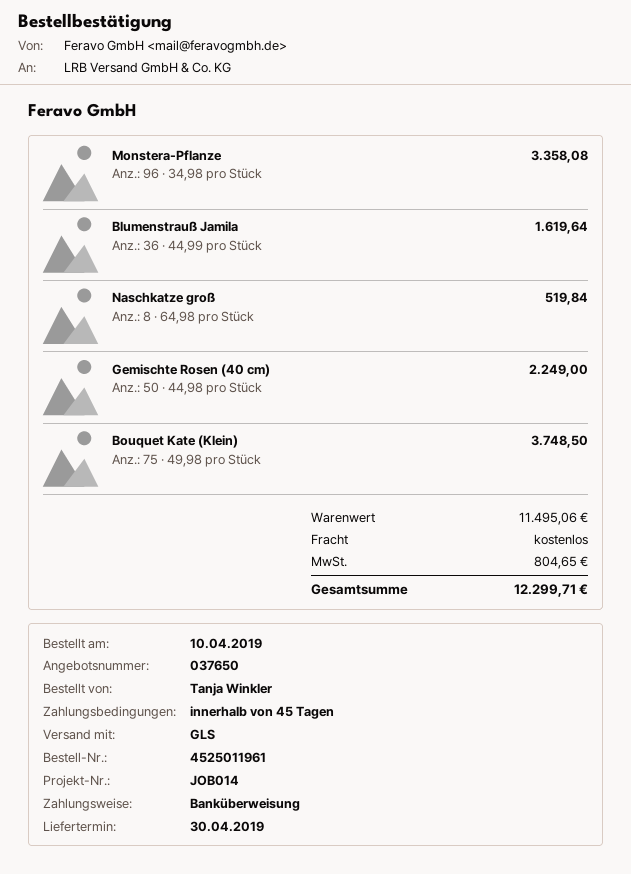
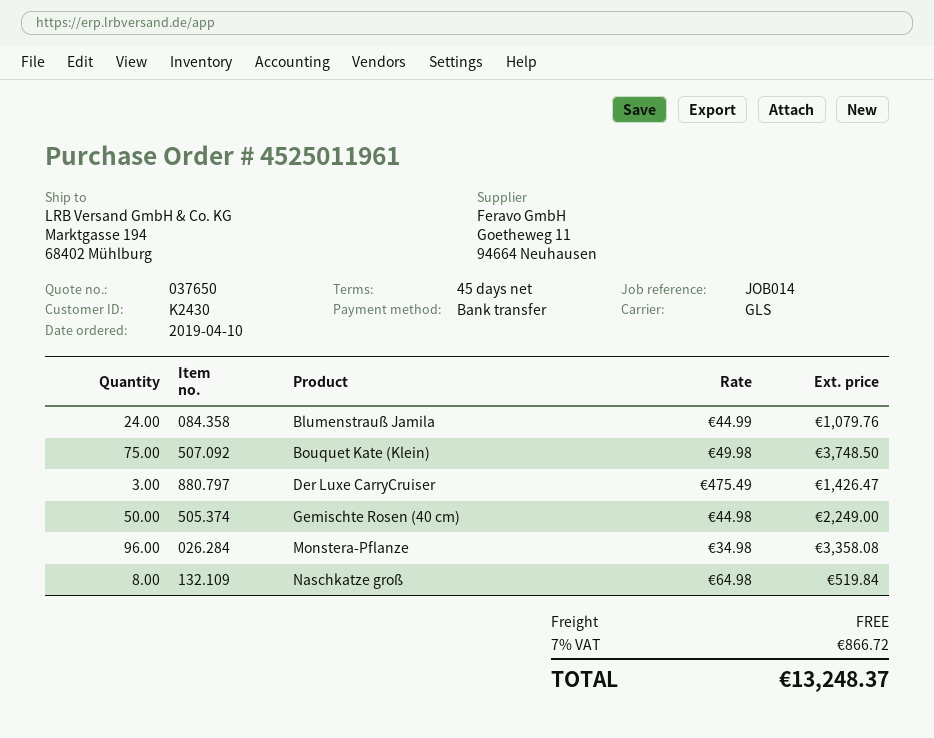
Blumenstrauß Jamila: 36 x 44.99 = 1619.64 -> 24 x 44.99 = 1079.76
Der Luxe CarryCruiser: none -> 3 x 475.49 = 1426.47
tax: 804.65 -> 866.72
total: 12299.71 -> 13248.37

